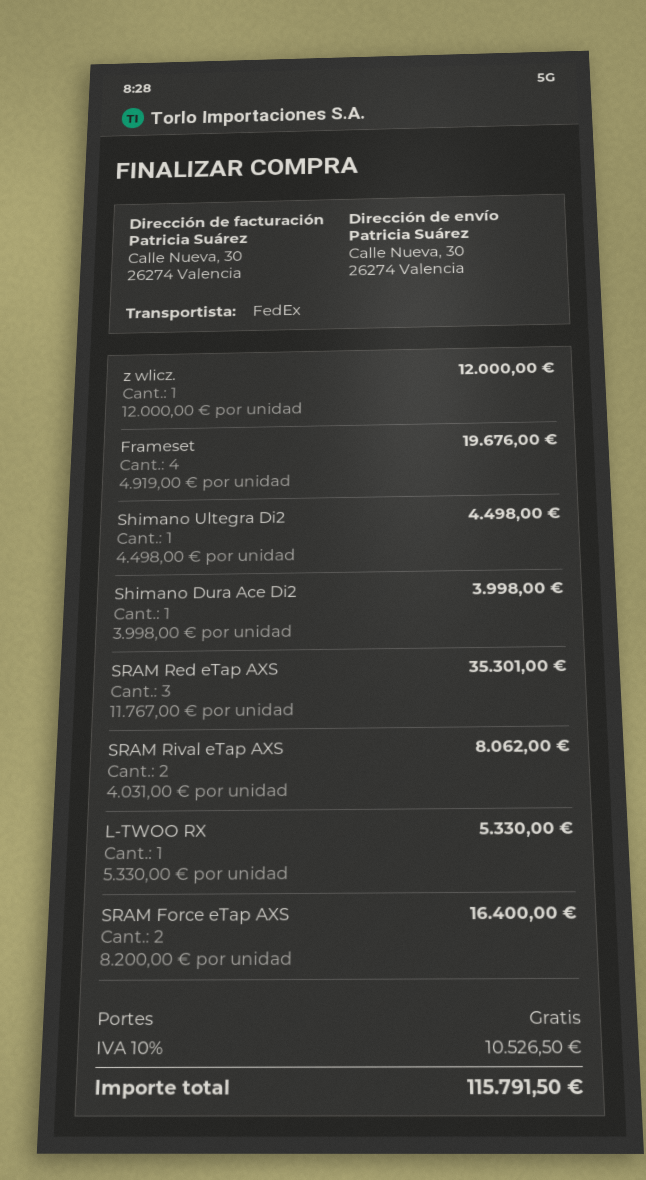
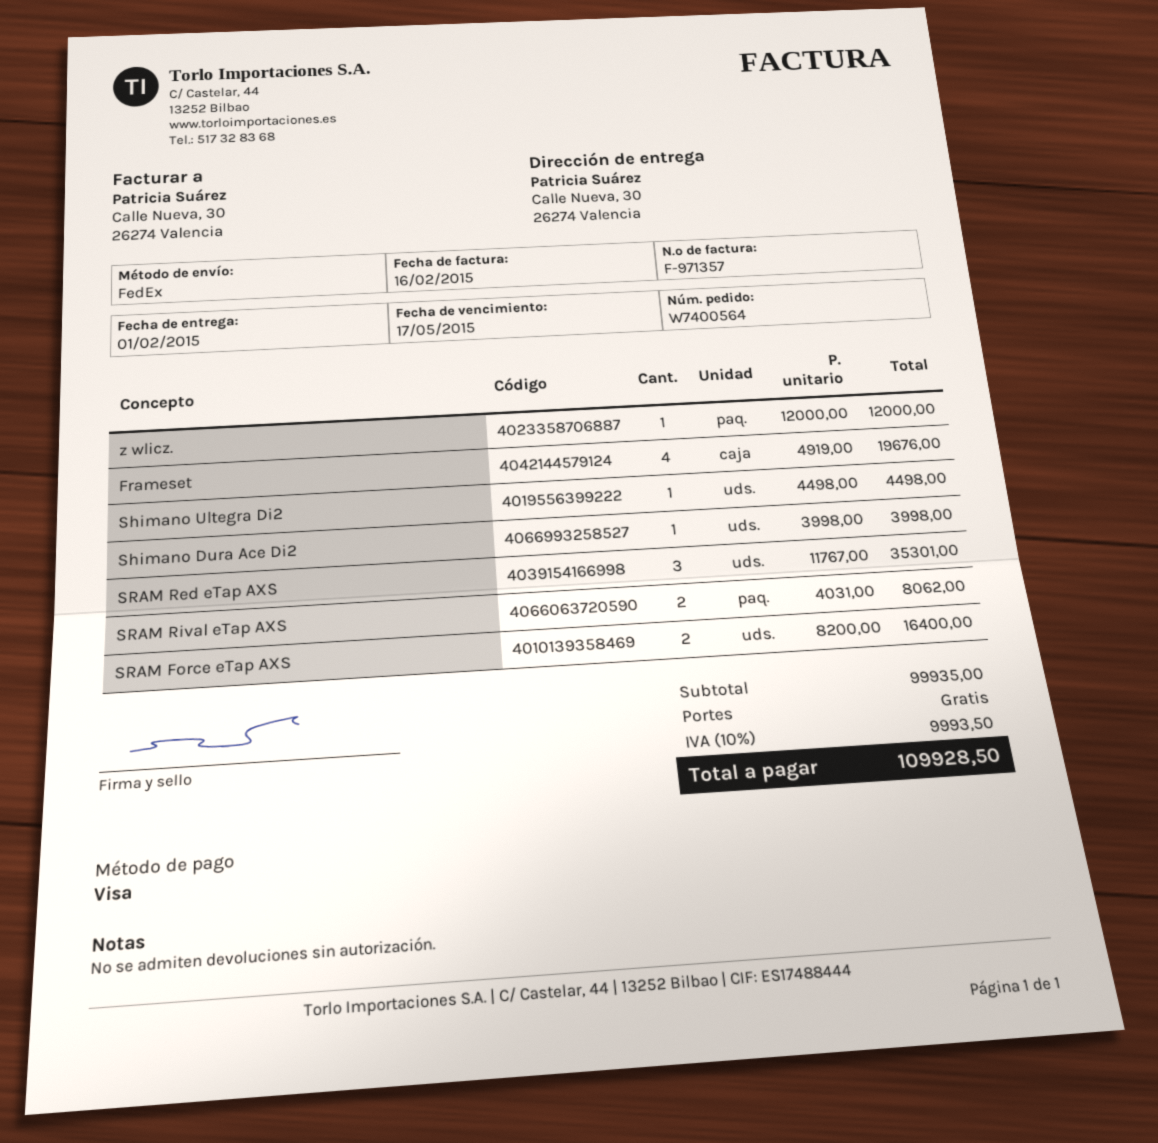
L-TWOO RX: 1 x 5330.00 = 5330.00 -> none
tax: 10% = 10526.50 -> 10% = 9993.50
total: 115791.50 -> 109928.50

